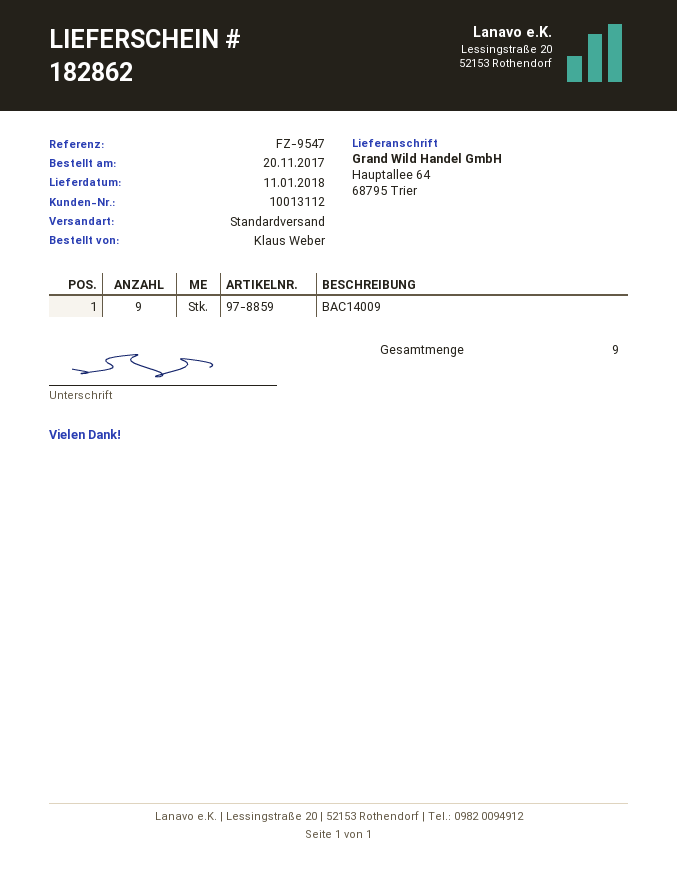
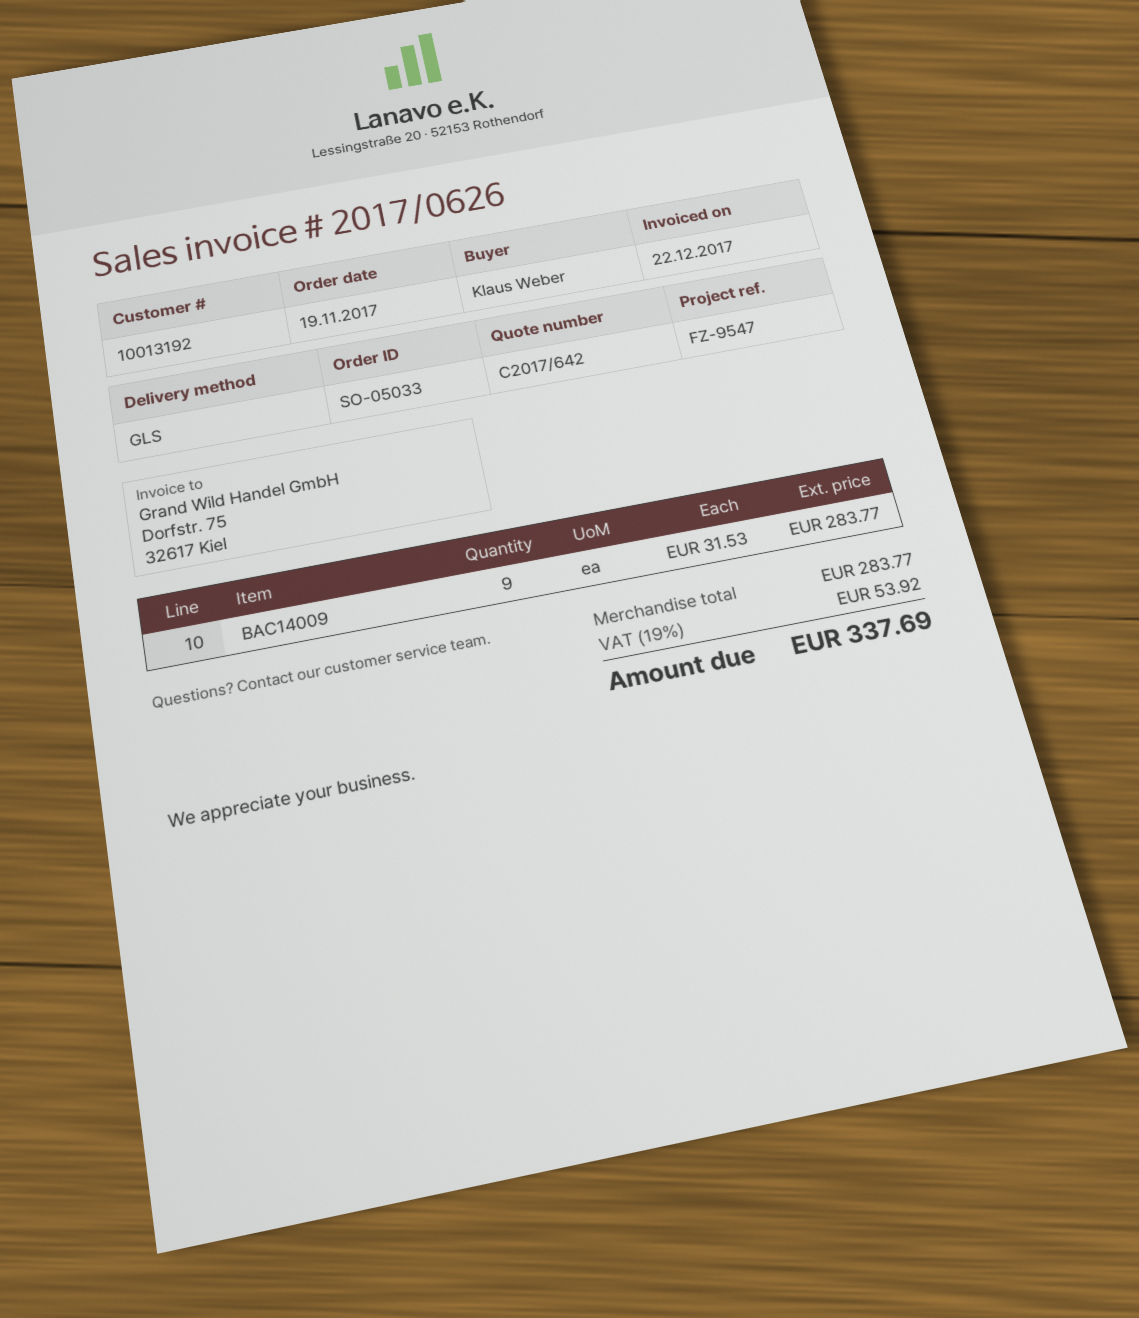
order date: 2017-11-20 -> 2017-11-19
customer number: 10013112 -> 10013192
shipping method: standard -> GLS

